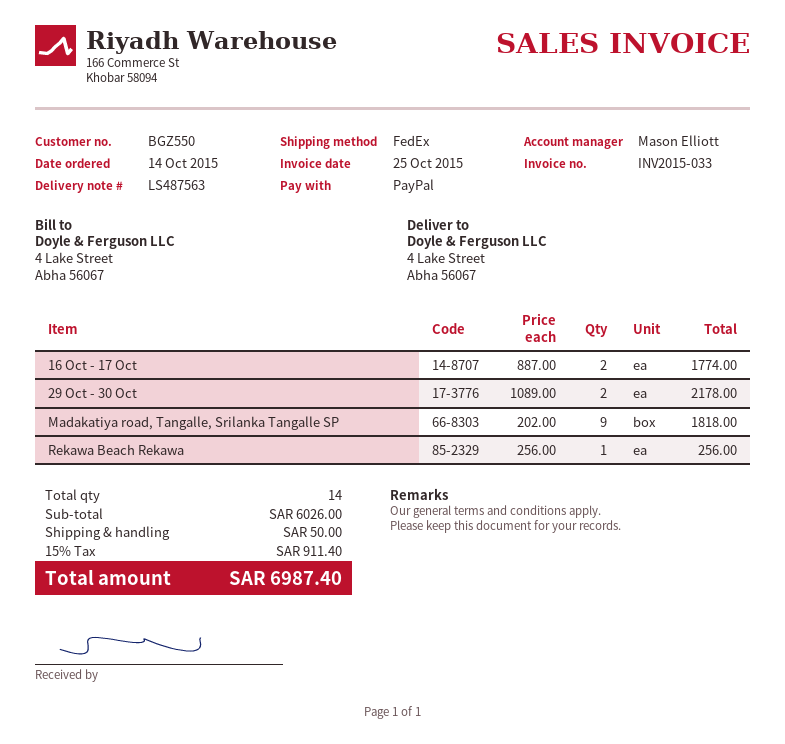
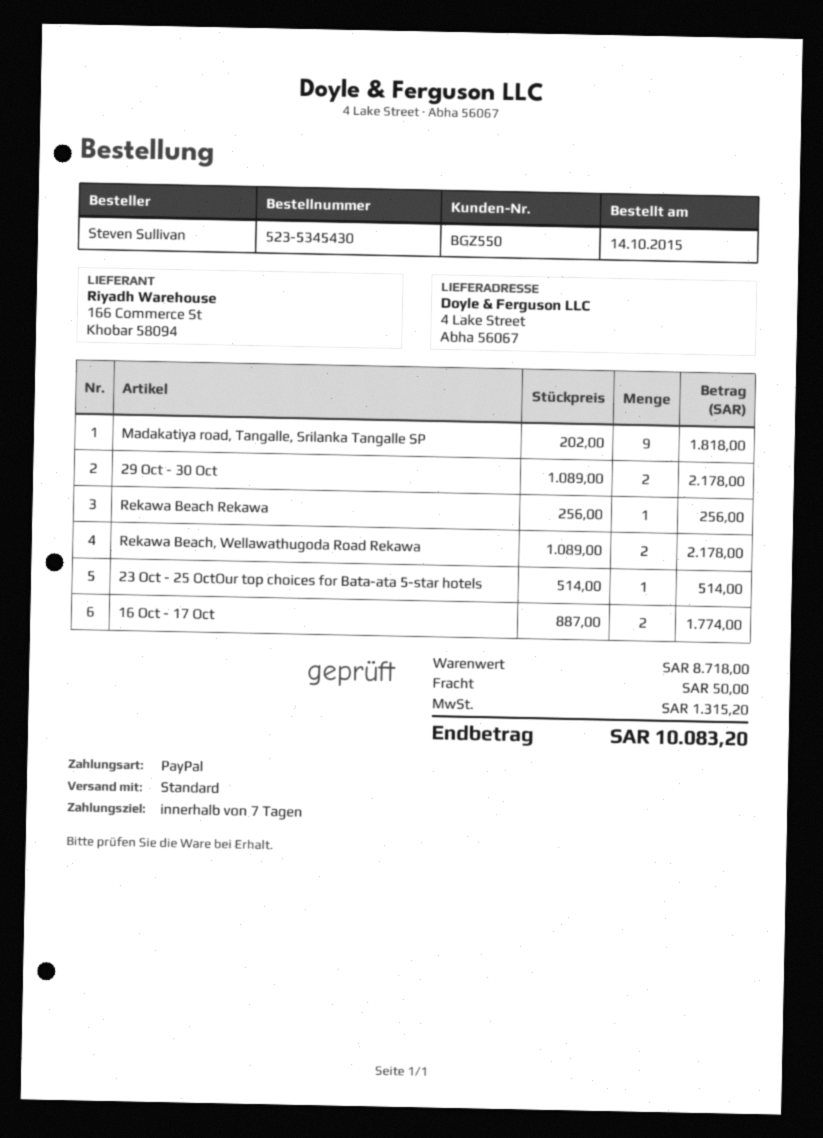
shipping method: FedEx -> standard
Rekawa Beach, Wellawathugoda Road Rekawa: none -> 2 x 1089.00 = 2178.00
23 Oct - 25 OctOur top choices for Bata-ata 5-star hotels: none -> 1 x 514.00 = 514.00
subtotal: 6026.00 -> 8718.00
tax: 911.40 -> 1315.20
total: 6987.40 -> 10083.20

